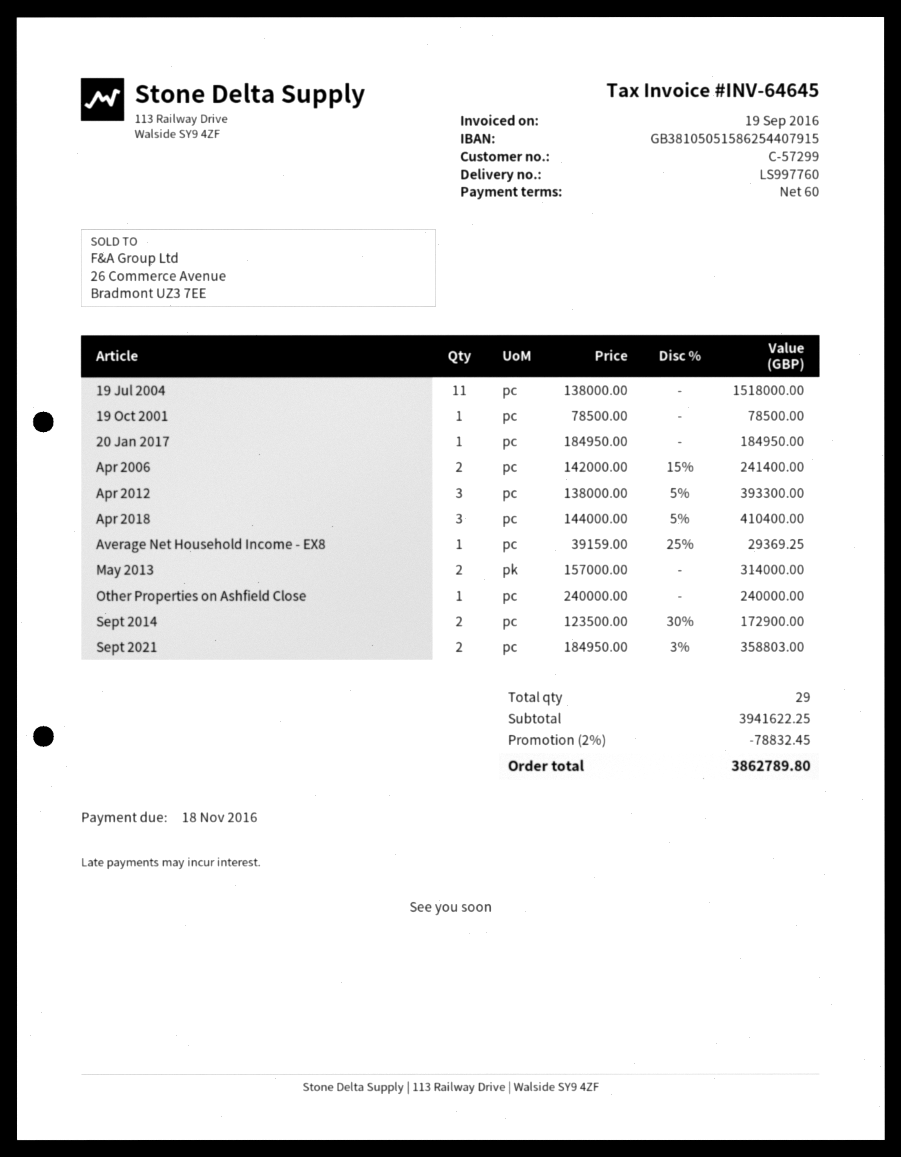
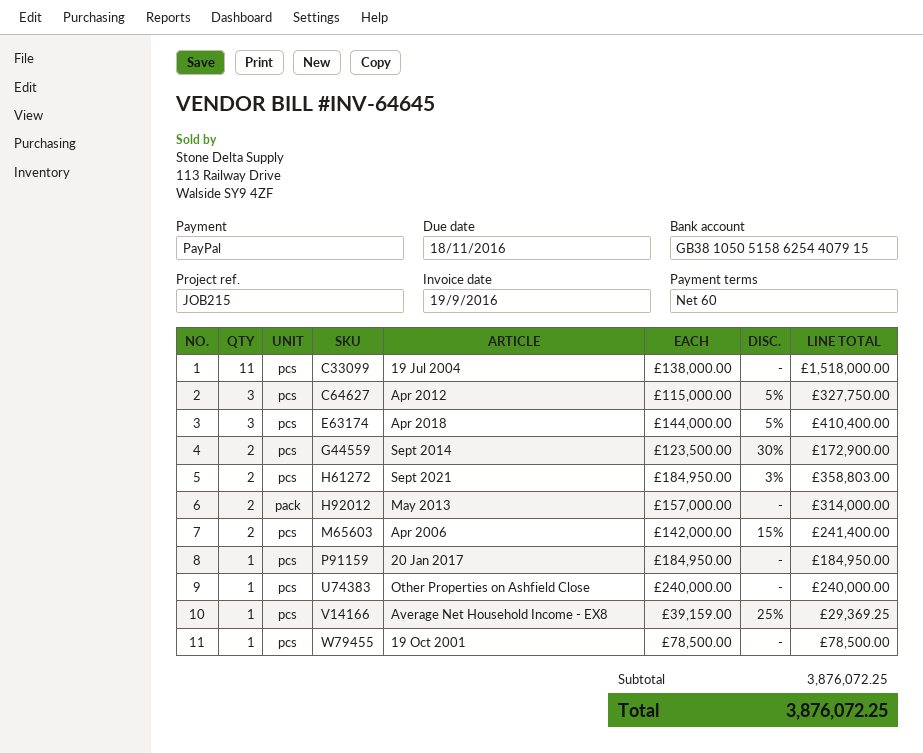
Apr 2012: 3 x 138000.00 - 5% = 393300.00 -> 3 x 115000.00 - 5% = 327750.00
subtotal: 3941622.25 -> 3876072.25
discount: 2% = 78832.45 -> none
total: 3862789.80 -> 3876072.25

